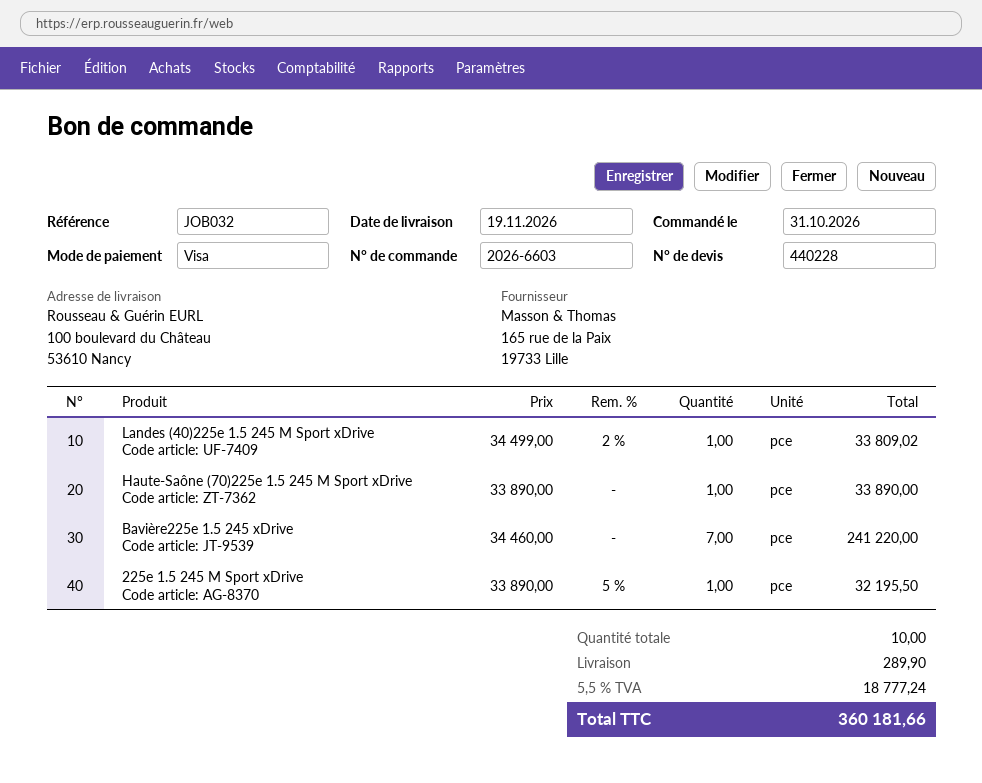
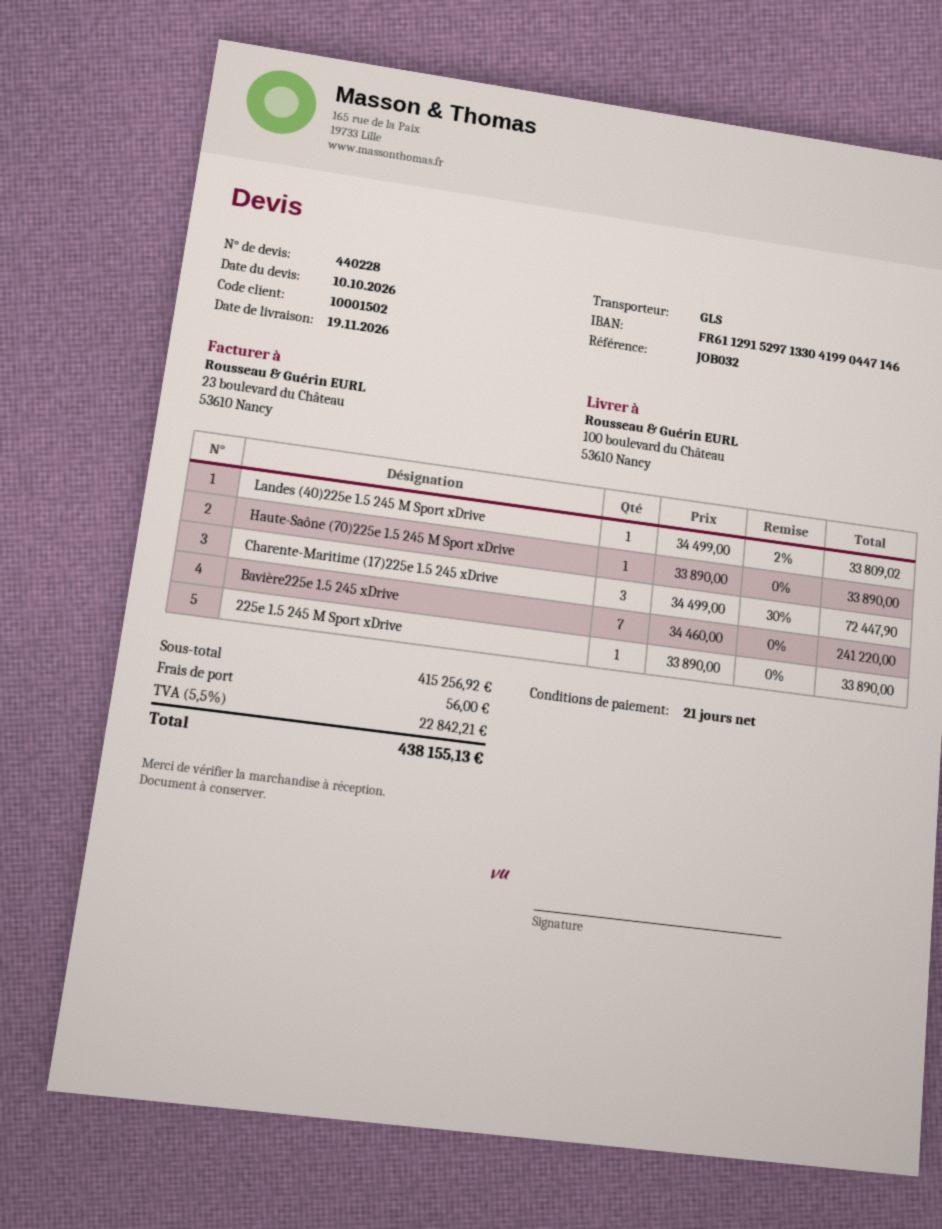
225e 1.5 245 M Sport xDrive: 1 x 33890.00 - 5% = 32195.50 -> 1 x 33890.00 = 33890.00
Charente-Maritime (17)225e 1.5 245 xDrive: none -> 3 x 34499.00 - 30% = 72447.90
shipping: 289.90 -> 56.00
tax: 5.5% = 18777.24 -> 5.5% = 22842.21
total: 360181.66 -> 438155.13

